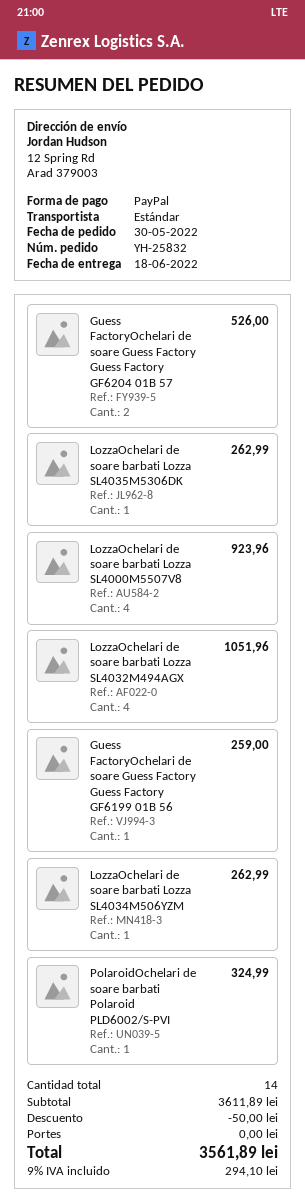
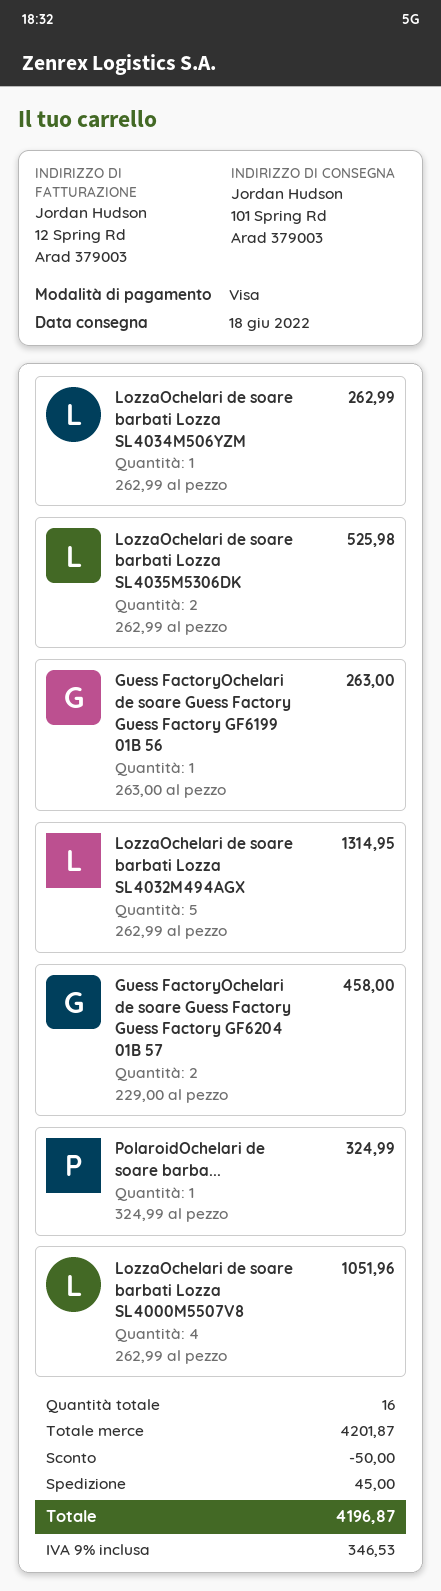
payment method: PayPal -> Visa
ship to: 12 Spring Rd, Arad 379003 -> 101 Spring Rd, Arad 379003
Guess FactoryOchelari de soare Guess Factory Guess Factory GF6204 01B 57: 2 for 526.00 -> 2 for 458.00
LozzaOchelari de soare barbati Lozza SL4035M5306DK: 1 for 262.99 -> 2 for 525.98
LozzaOchelari de soare barbati Lozza SL4000M5507V8: 4 for 923.96 -> 4 for 1051.96
LozzaOchelari de soare barbati Lozza SL4032M494AGX: 4 for 1051.96 -> 5 for 1314.95
Guess FactoryOchelari de soare Guess Factory Guess Factory GF6199 01B 56: 1 for 259.00 -> 1 for 263.00
total quantity: 14 -> 16
subtotal: 3611.89 -> 4201.87
shipping: 0.00 -> 45.00
tax: 9% = 294.10 -> 9% = 346.53
total: 3561.89 -> 4196.87

